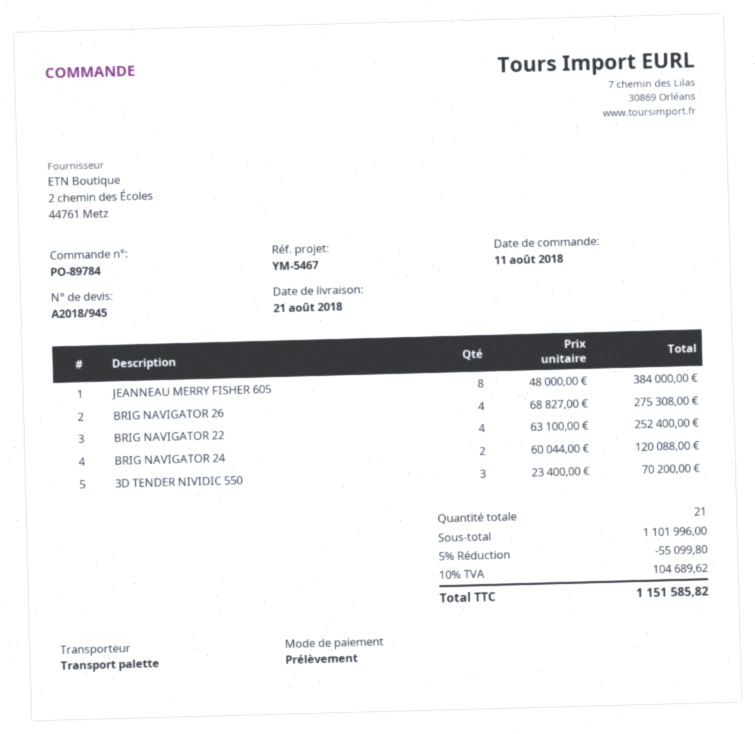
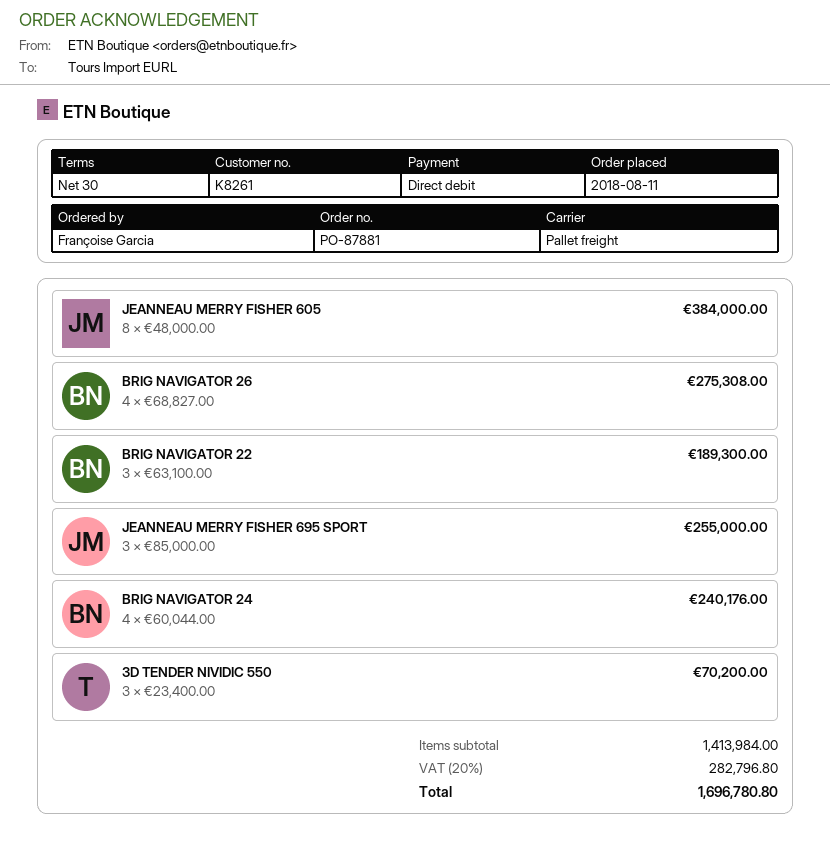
order number: PO-89784 -> PO-87881
BRIG NAVIGATOR 22: 4 x 63100.00 = 252400.00 -> 3 x 63100.00 = 189300.00
BRIG NAVIGATOR 24: 2 x 60044.00 = 120088.00 -> 4 x 60044.00 = 240176.00
JEANNEAU MERRY FISHER 695 SPORT: none -> 3 x 85000.00 = 255000.00
subtotal: 1101996.00 -> 1413984.00
discount: 5% = 55099.80 -> none
tax: 10% = 104689.62 -> 20% = 282796.80
total: 1151585.82 -> 1696780.80

